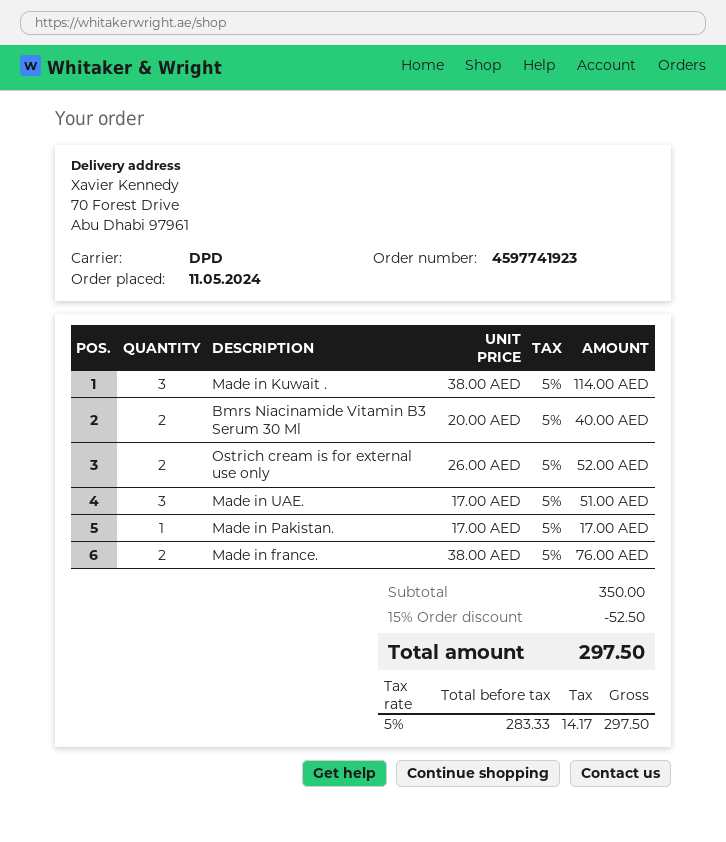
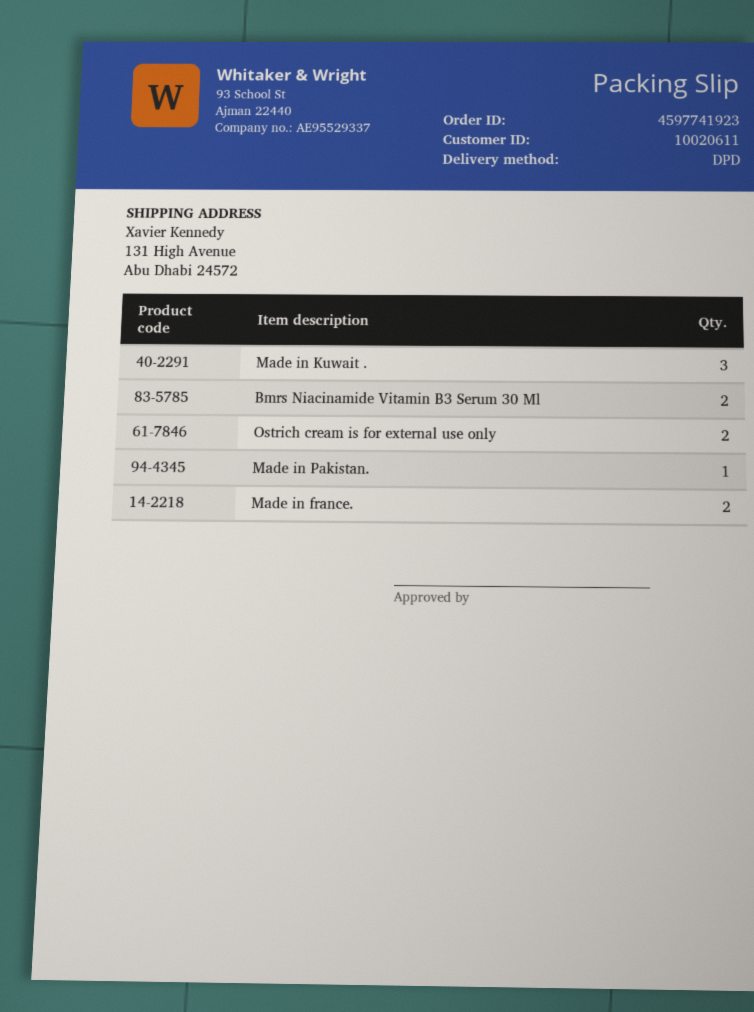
ship to: 70 Forest Drive, Abu Dhabi 97961 -> 131 High Avenue, Abu Dhabi 24572
Made in UAE.: 3 -> none

